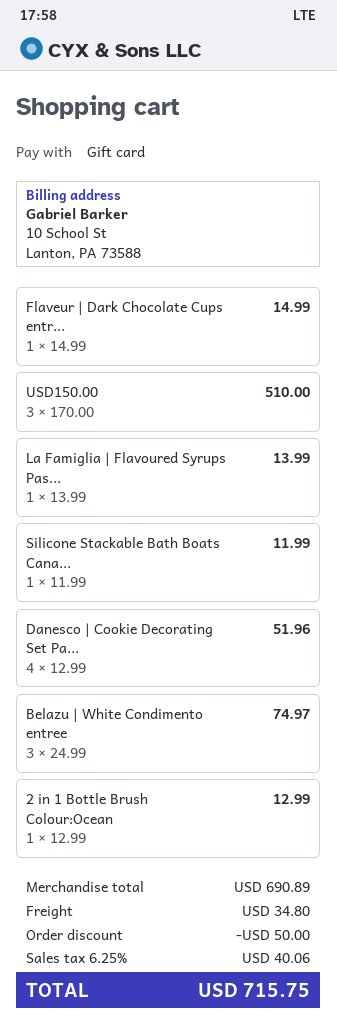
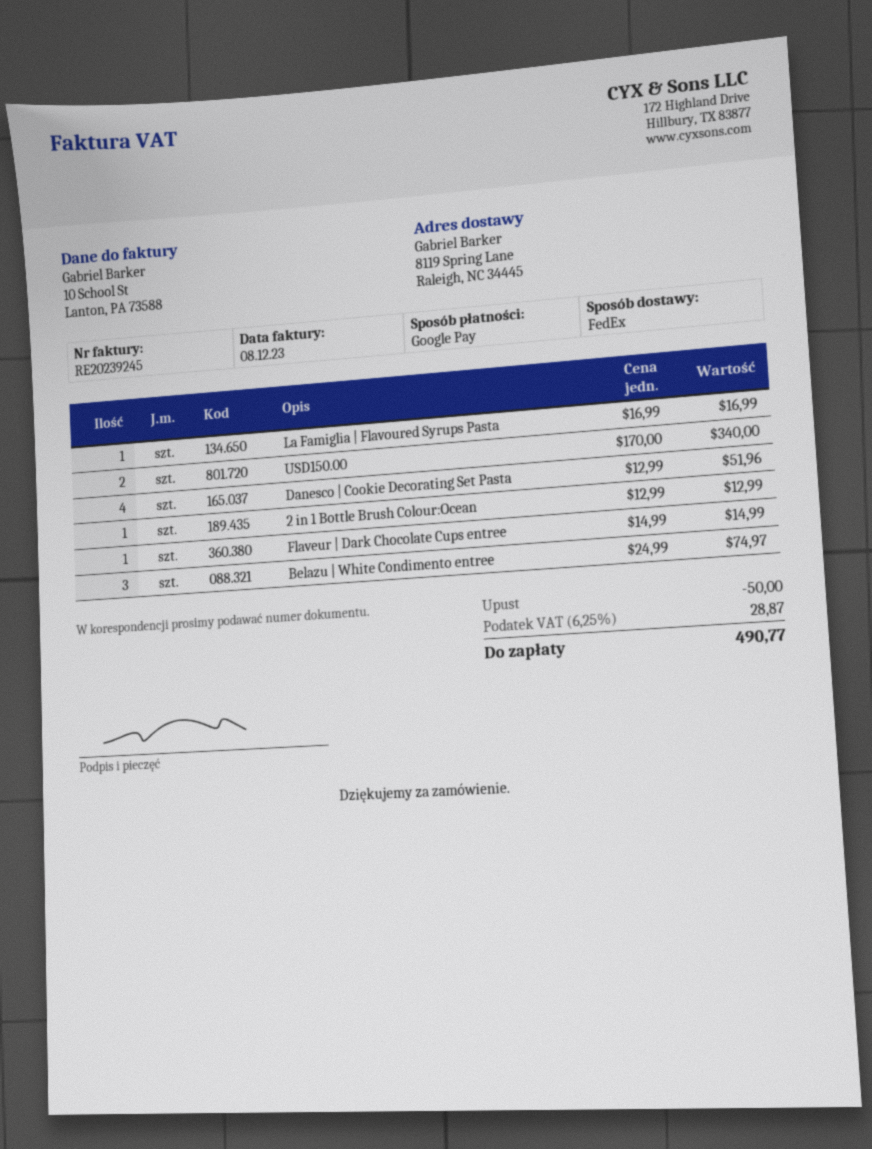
payment method: gift card -> Google Pay
USD150.00: 3 x 170.00 = 510.00 -> 2 x 170.00 = 340.00
La Famiglia | Flavoured Syrups Pas...: 1 x 13.99 = 13.99 -> 1 x 16.99 = 16.99
Silicone Stackable Bath Boats Cana...: 1 x 11.99 = 11.99 -> none
shipping: 34.80 -> none
tax: 6.25% = 40.06 -> 6.25% = 28.87
total: 715.75 -> 490.77

